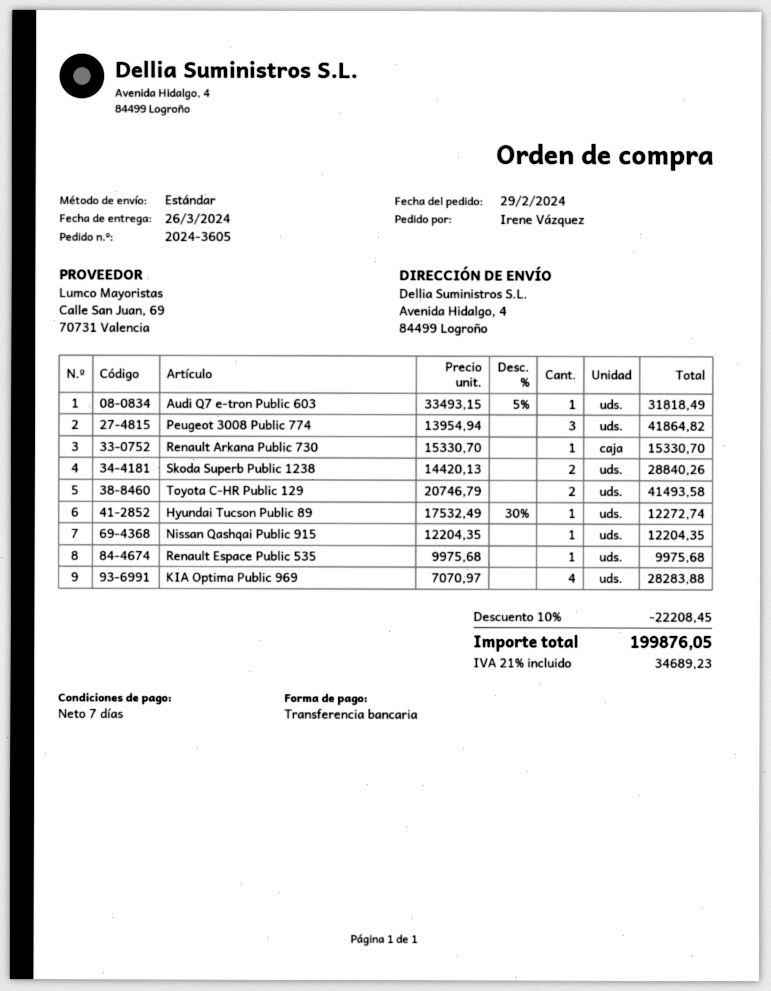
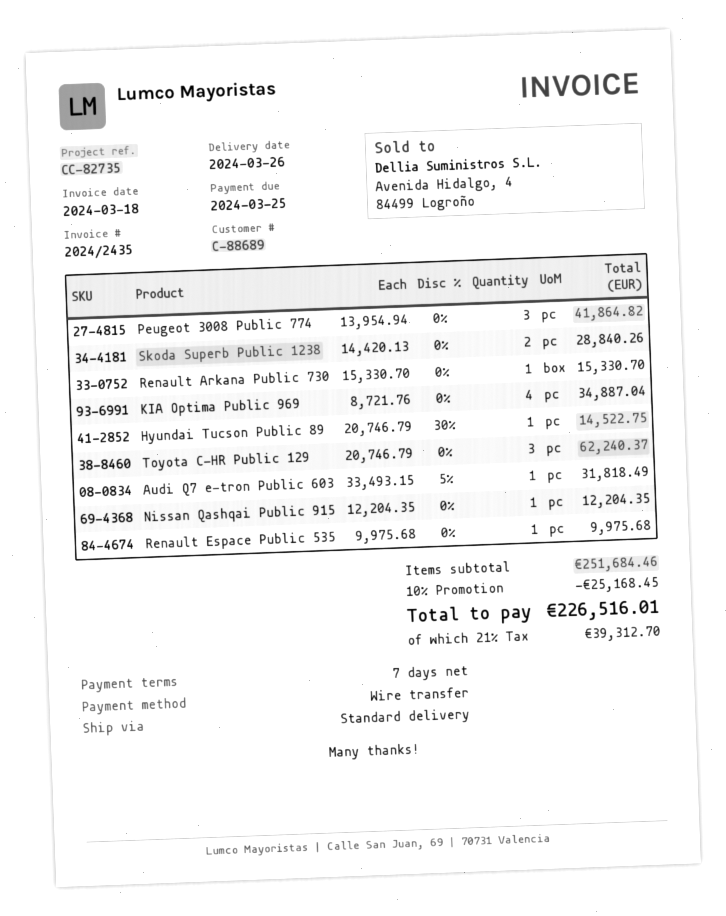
Toyota C-HR Public 129: 2 x 20746.79 = 41493.58 -> 3 x 20746.79 = 62240.37
Hyundai Tucson Public 89: 1 x 17532.49 - 30% = 12272.74 -> 1 x 20746.79 - 30% = 14522.75
KIA Optima Public 969: 4 x 7070.97 = 28283.88 -> 4 x 8721.76 = 34887.04
discount: 10% = 22208.45 -> 10% = 25168.45
tax: 21% = 34689.23 -> 21% = 39312.70
total: 199876.05 -> 226516.01

